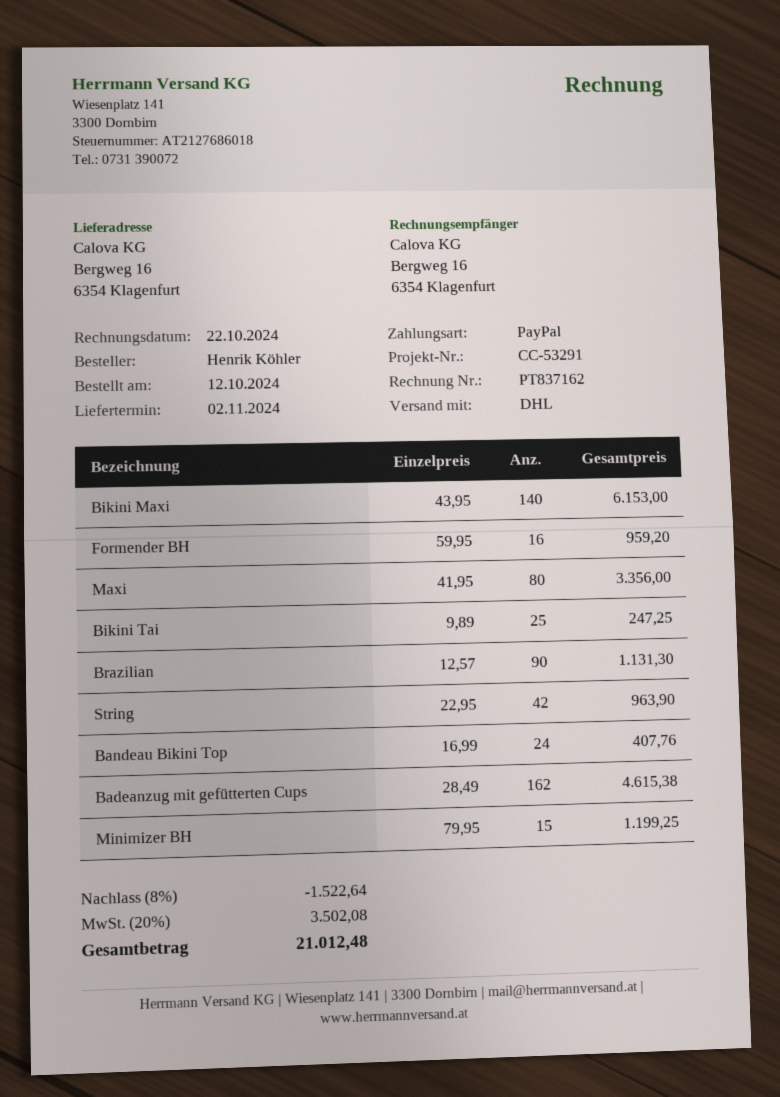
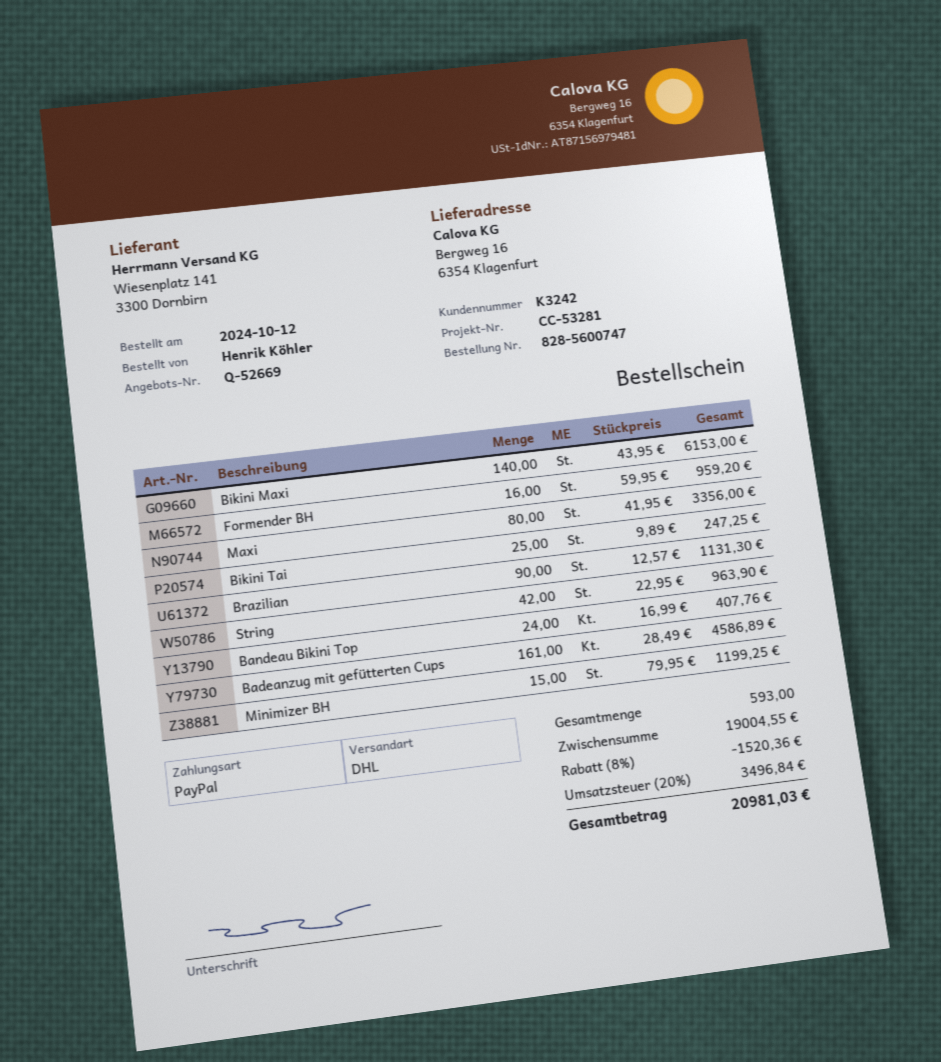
reference: CC-53291 -> CC-53281
Badeanzug mit gefütterten Cups: 162 x 28.49 = 4615.38 -> 161 x 28.49 = 4586.89
discount: 8% = 1522.64 -> 8% = 1520.36
tax: 20% = 3502.08 -> 20% = 3496.84
total: 21012.48 -> 20981.03

